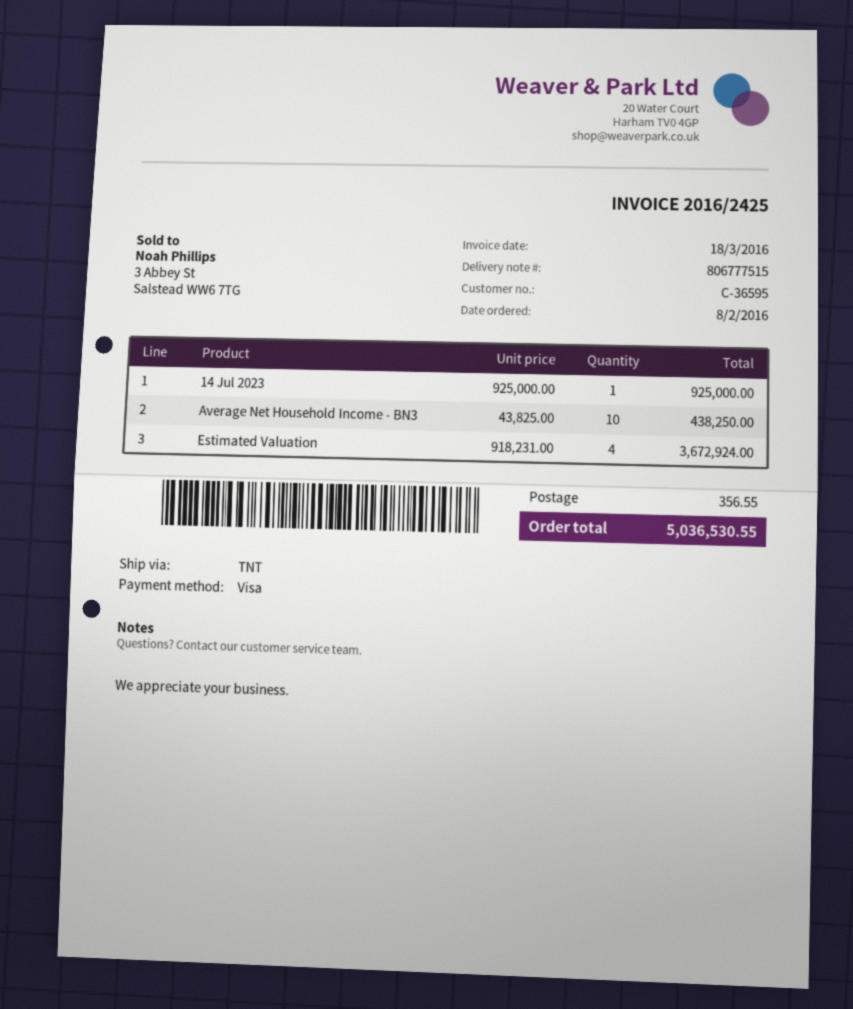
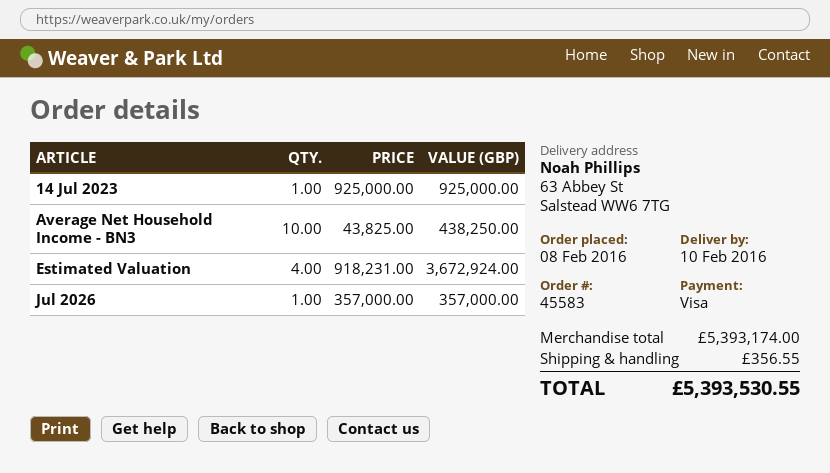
Jul 2026: none -> 1 x 357000.00 = 357000.00
total: 5036530.55 -> 5393530.55

